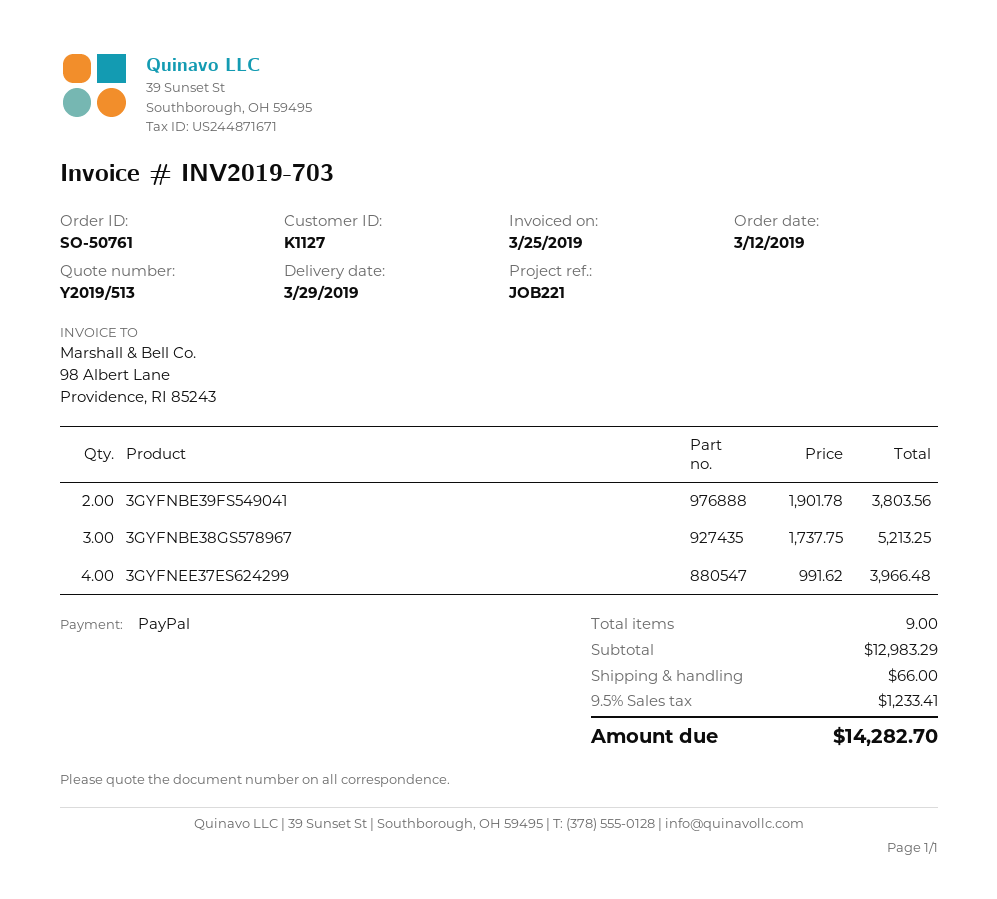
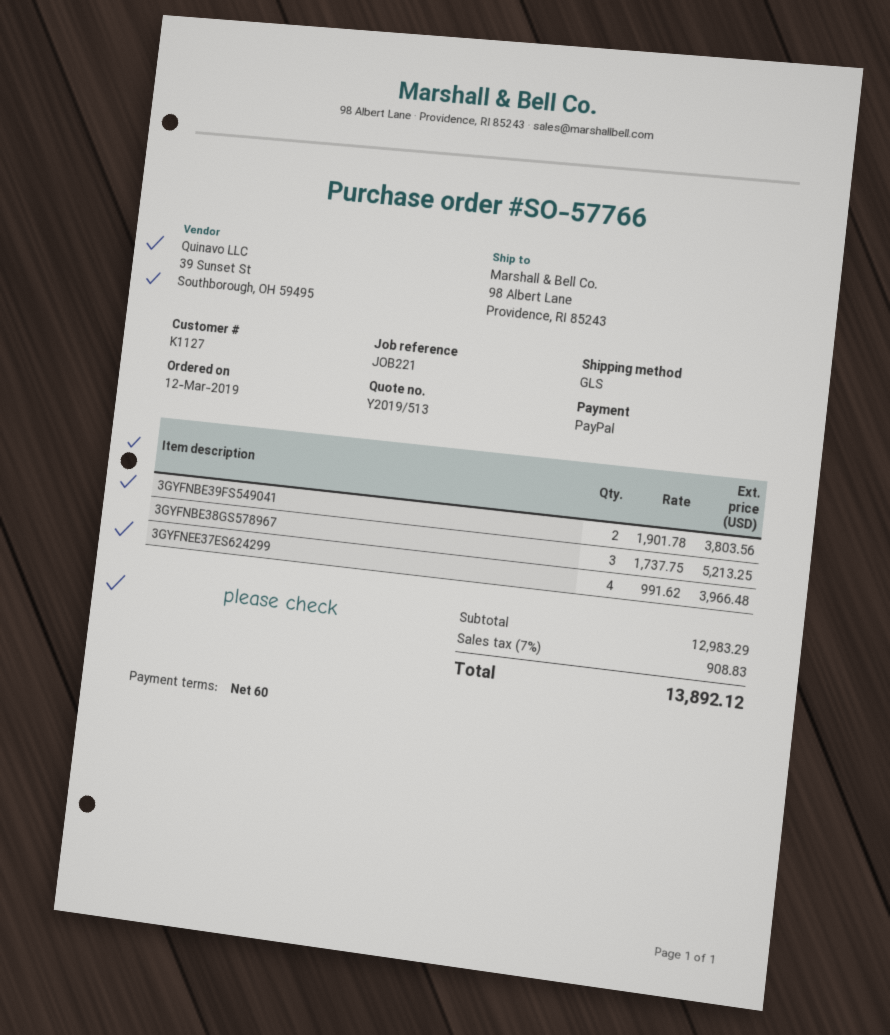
order number: SO-50761 -> SO-57766
shipping: 66.00 -> none
tax: 9.5% = 1233.41 -> 7% = 908.83
total: 14282.70 -> 13892.12

